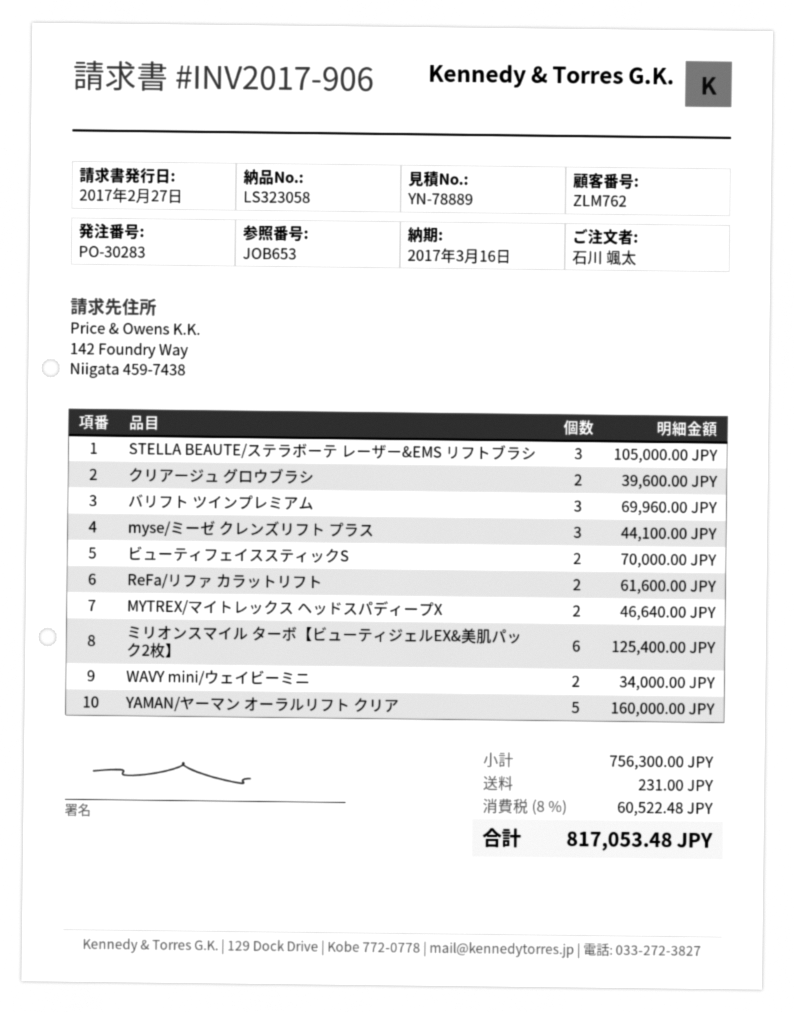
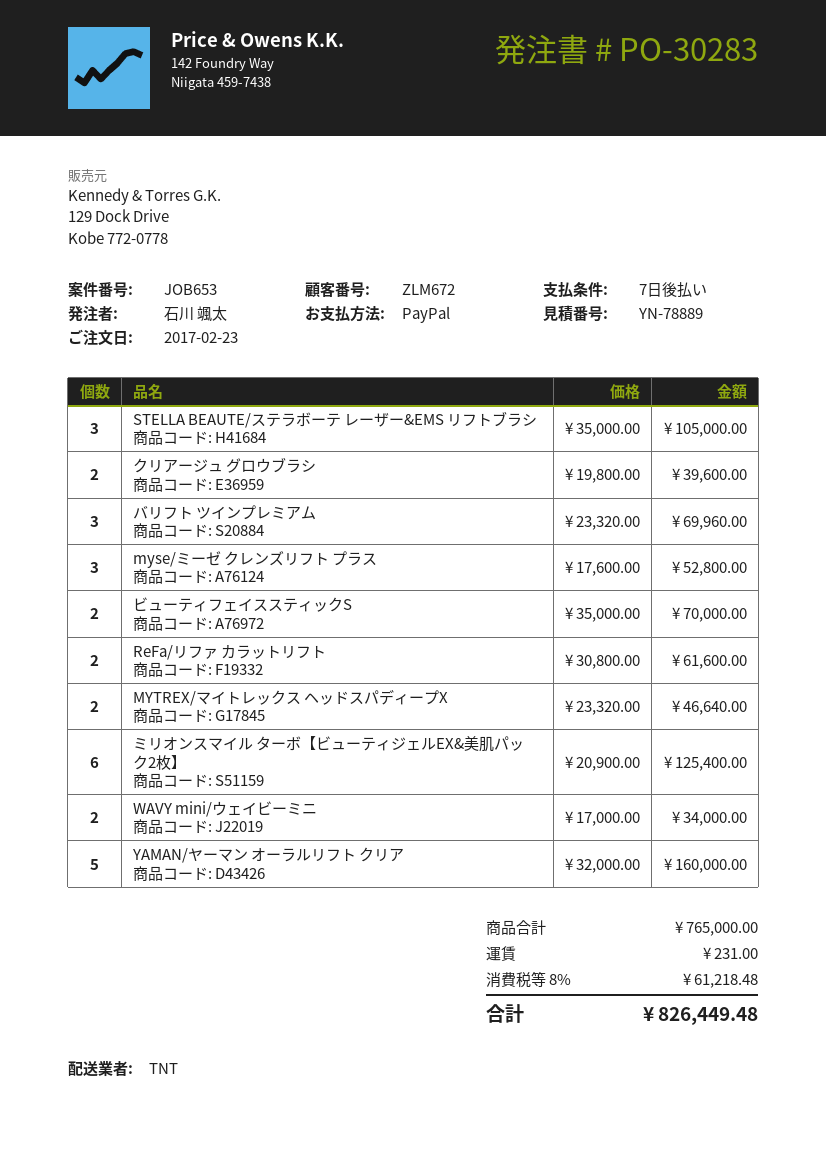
customer number: ZLM762 -> ZLM672
myse/ミーゼ クレンズリフト プラス: 3 for 44100.00 -> 3 for 52800.00
subtotal: 756300.00 -> 765000.00
tax: 8% = 60522.48 -> 8% = 61218.48
total: 817053.48 -> 826449.48

